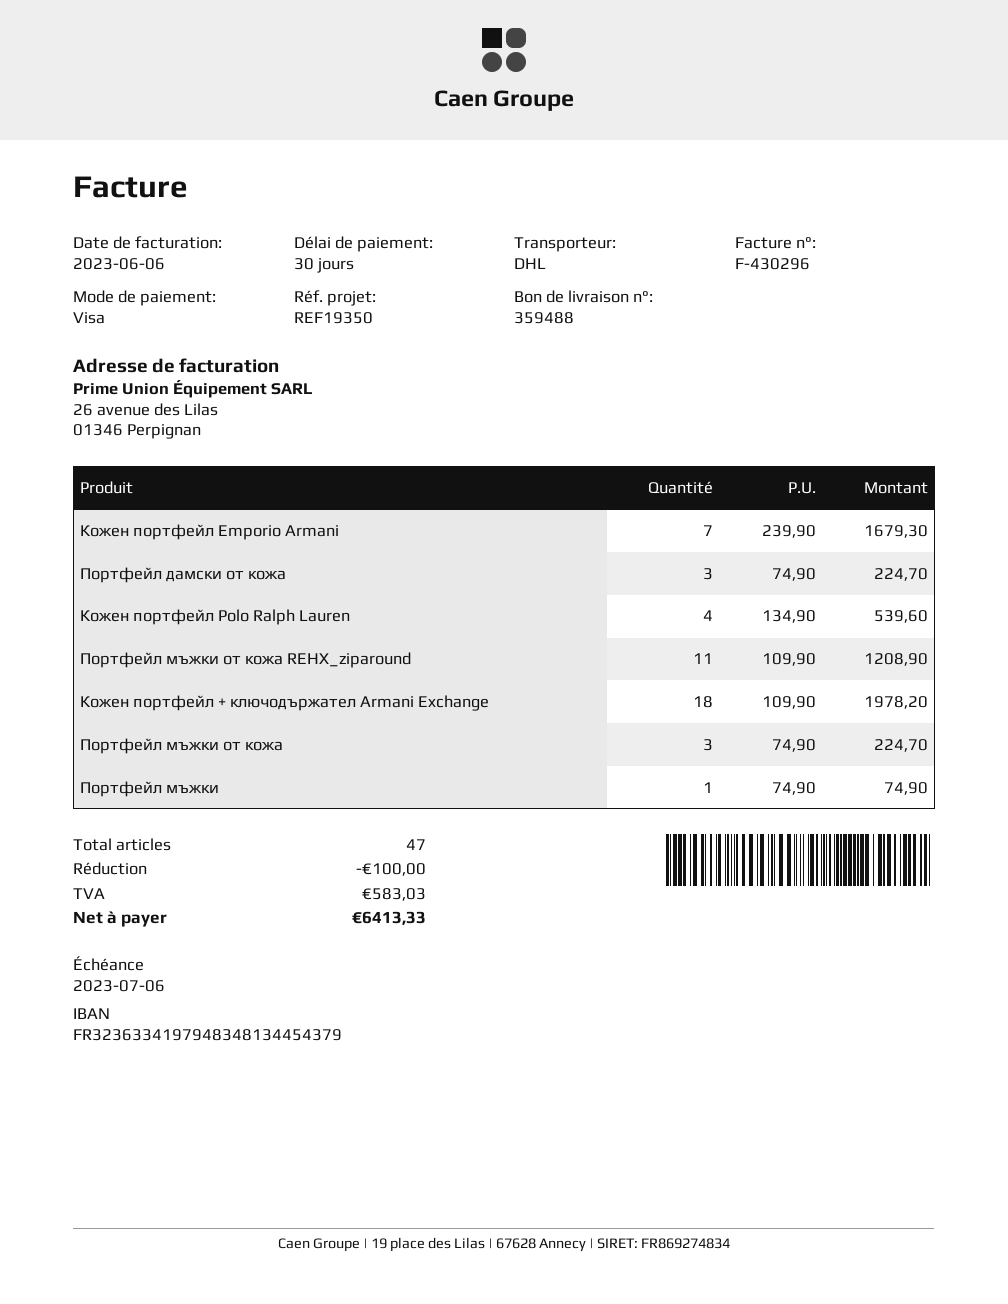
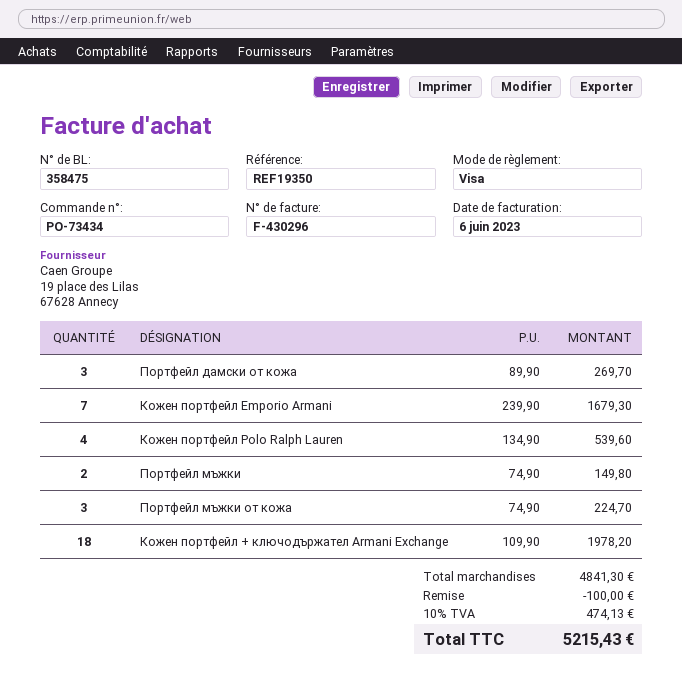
delivery note number: 359488 -> 358475
Портфейл дамски от кожа: 3 x 74.90 = 224.70 -> 3 x 89.90 = 269.70
Портфейл мъжки от кожа REHX_ziparound: 11 x 109.90 = 1208.90 -> none
Портфейл мъжки: 1 x 74.90 = 74.90 -> 2 x 74.90 = 149.80
tax: 583.03 -> 474.13
total: 6413.33 -> 5215.43

